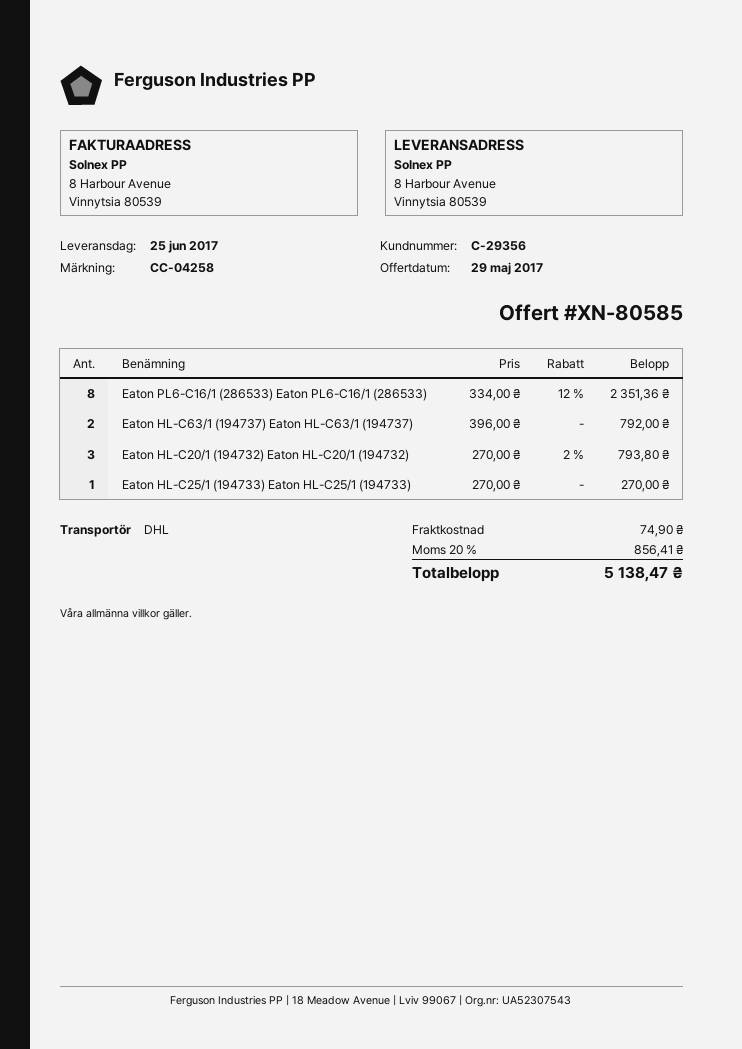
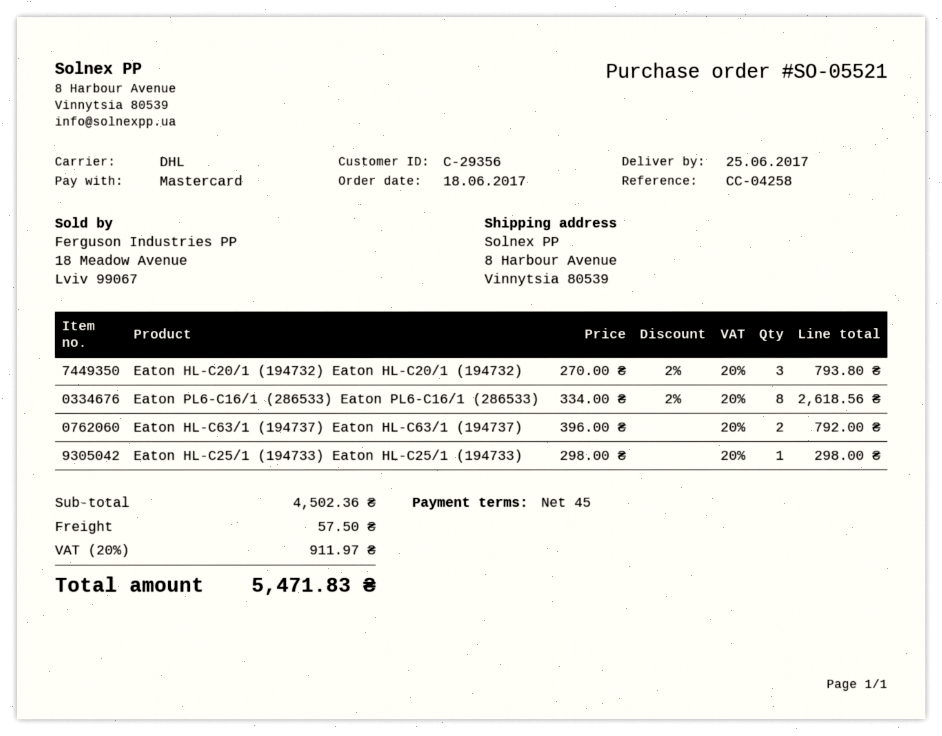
Eaton PL6-C16/1 (286533) Eaton PL6-C16/1 (286533): 8 x 334.00 - 12% = 2351.36 -> 8 x 334.00 - 2% = 2618.56
Eaton HL-C25/1 (194733) Eaton HL-C25/1 (194733): 1 x 270.00 = 270.00 -> 1 x 298.00 = 298.00
shipping: 74.90 -> 57.50
tax: 20% = 856.41 -> 20% = 911.97
total: 5138.47 -> 5471.83

